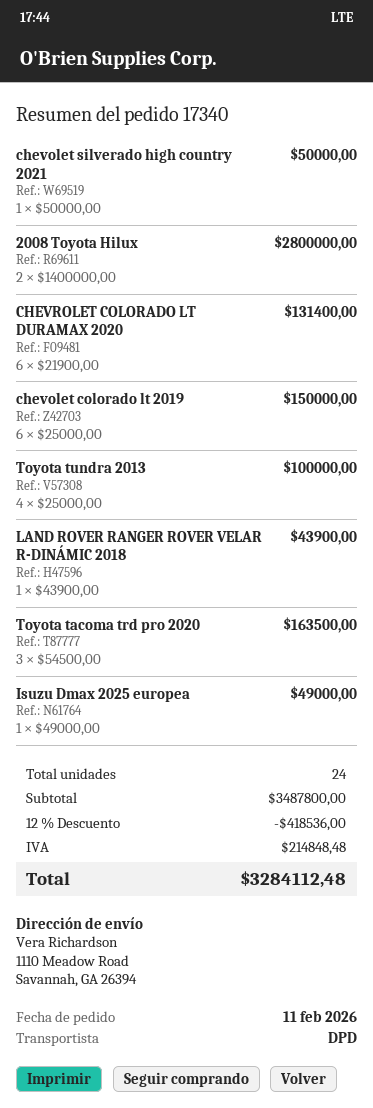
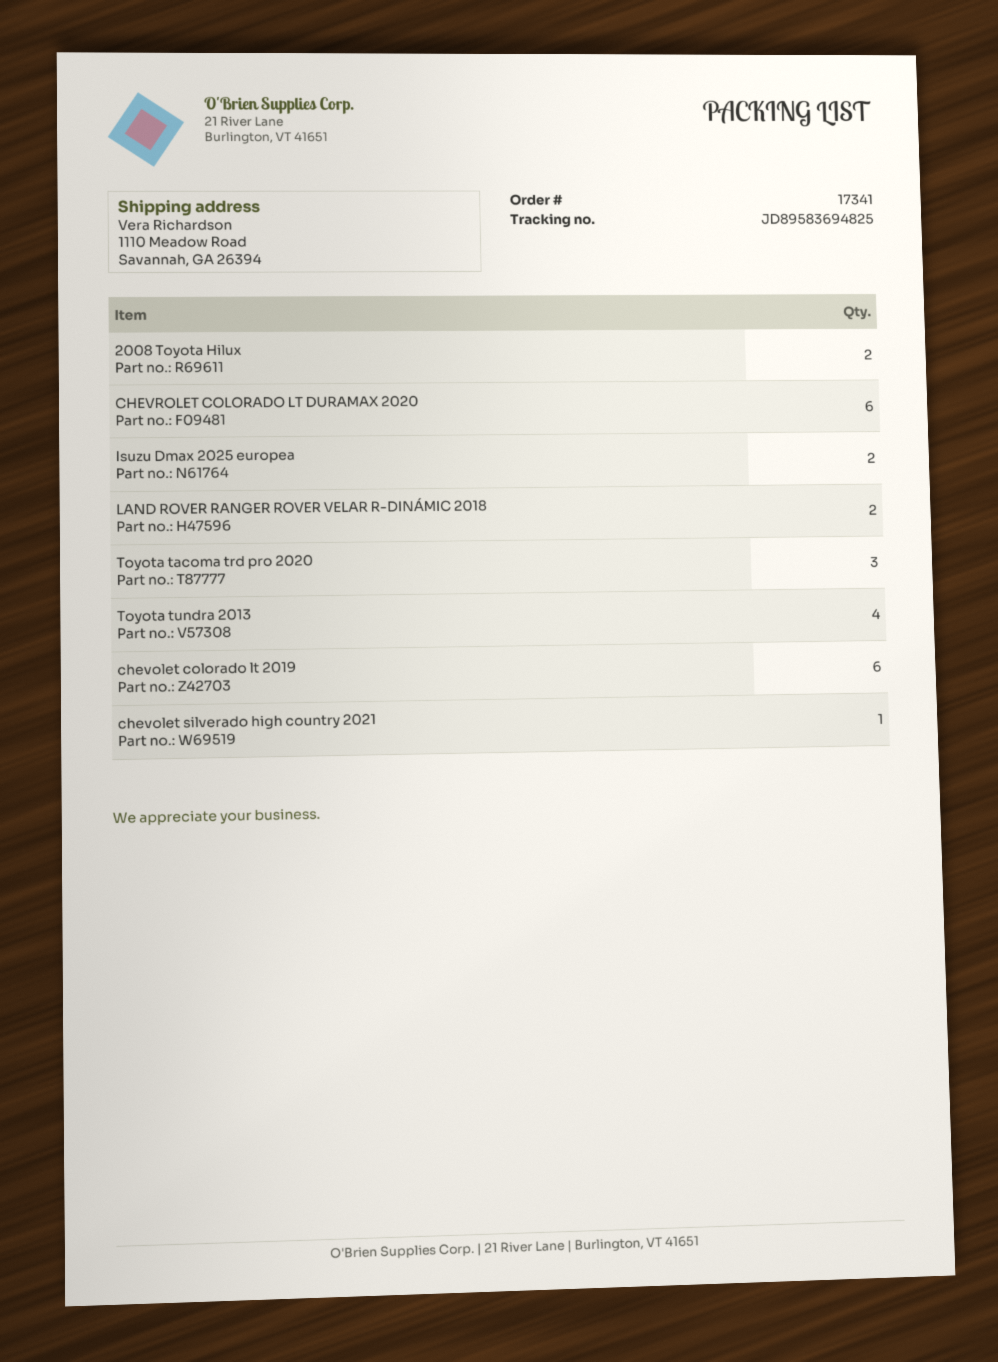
order number: 17340 -> 17341
LAND ROVER RANGER ROVER VELAR R-DINÁMIC 2018: 1 -> 2
Isuzu Dmax 2025 europea: 1 -> 2

